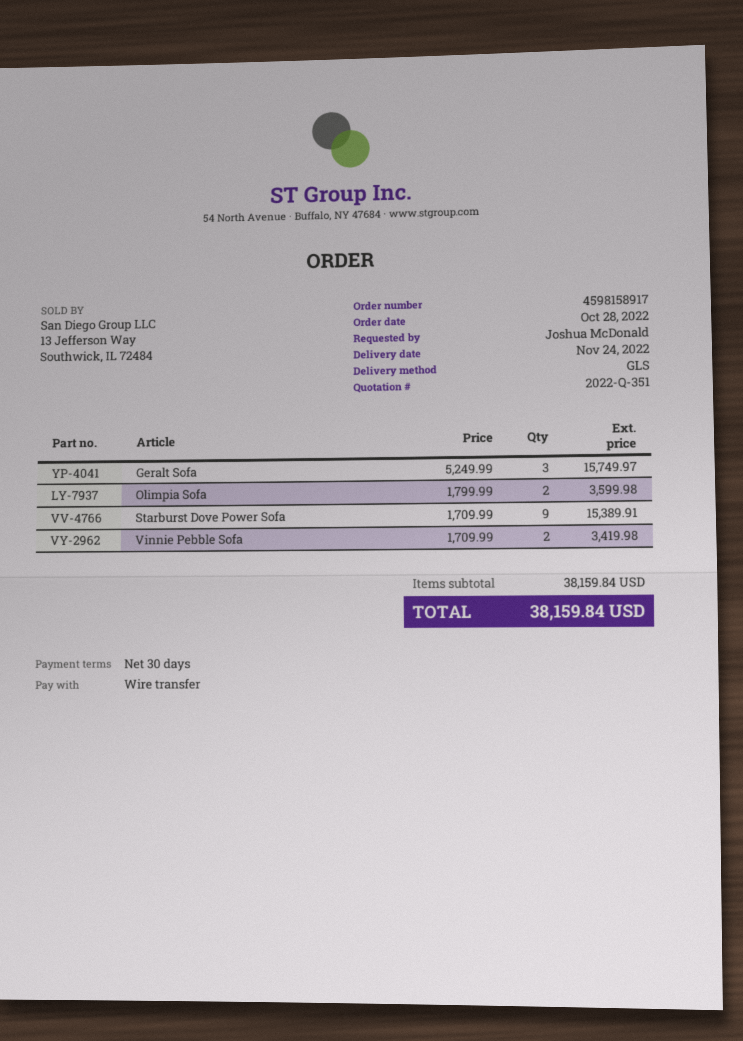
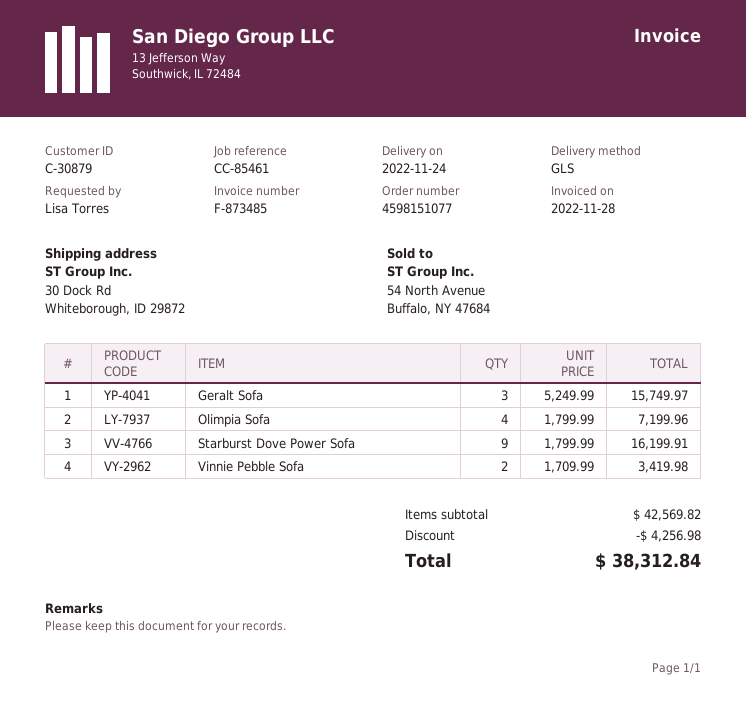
order number: 4598158917 -> 4598151077
ordered by: Joshua McDonald -> Lisa Torres
Olimpia Sofa: 2 x 1799.99 = 3599.98 -> 4 x 1799.99 = 7199.96
Starburst Dove Power Sofa: 9 x 1709.99 = 15389.91 -> 9 x 1799.99 = 16199.91
subtotal: 38159.84 -> 42569.82
discount: none -> 4256.98
total: 38159.84 -> 38312.84

